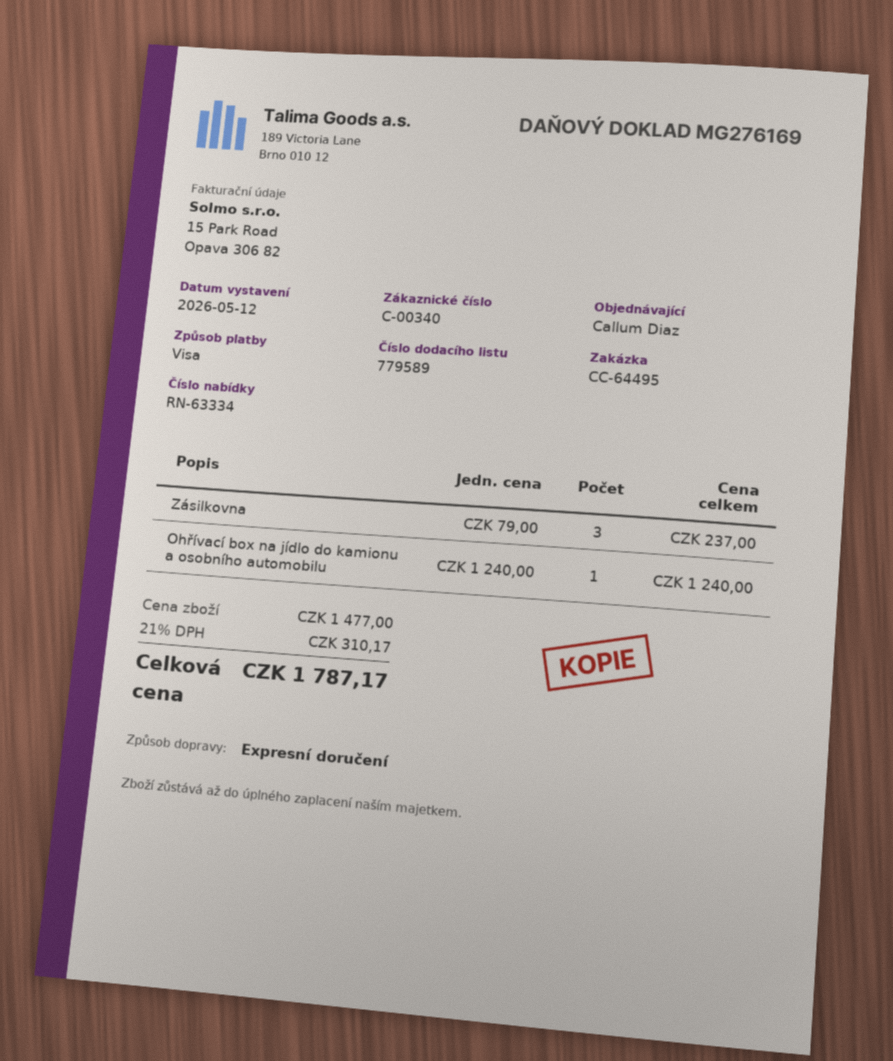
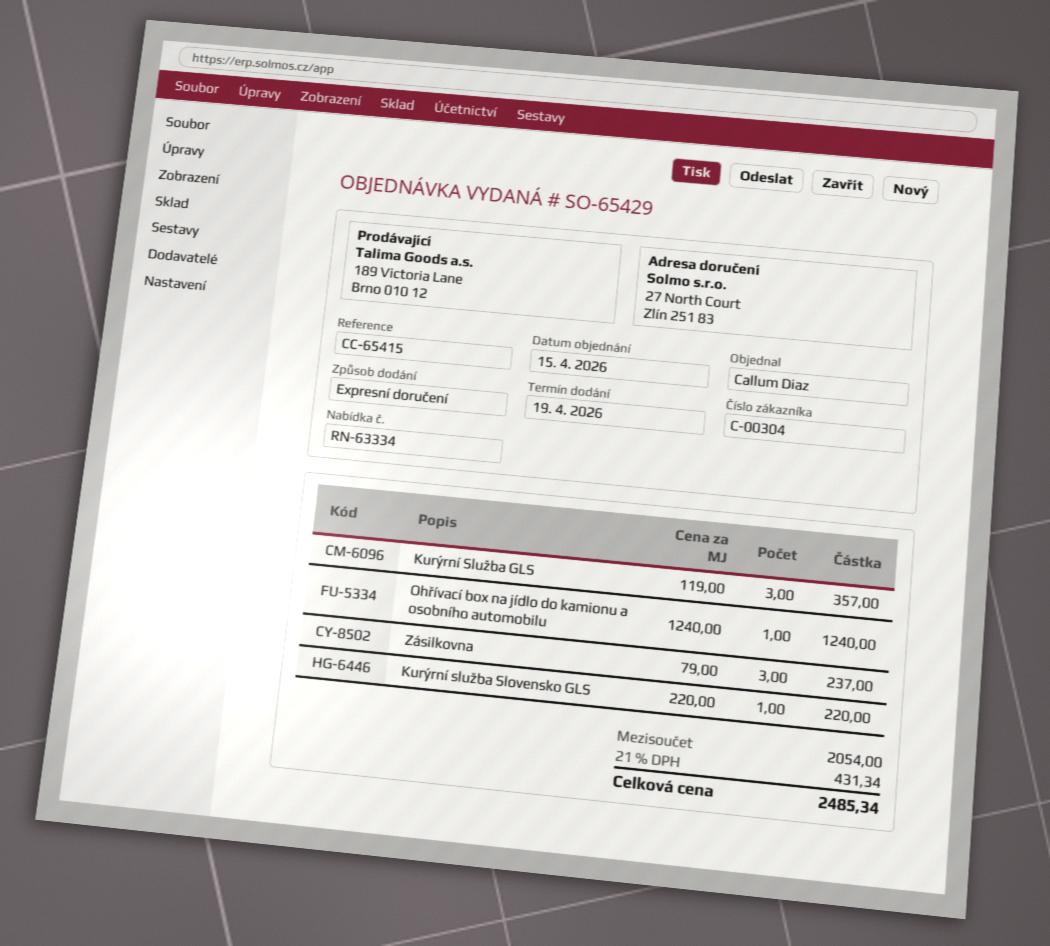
customer number: C-00340 -> C-00304
reference: CC-64495 -> CC-65415
Kurýrní Služba GLS: none -> 3 x 119.00 = 357.00
Kurýrní služba Slovensko GLS: none -> 1 x 220.00 = 220.00
subtotal: 1477.00 -> 2054.00
tax: 21% = 310.17 -> 21% = 431.34
total: 1787.17 -> 2485.34

